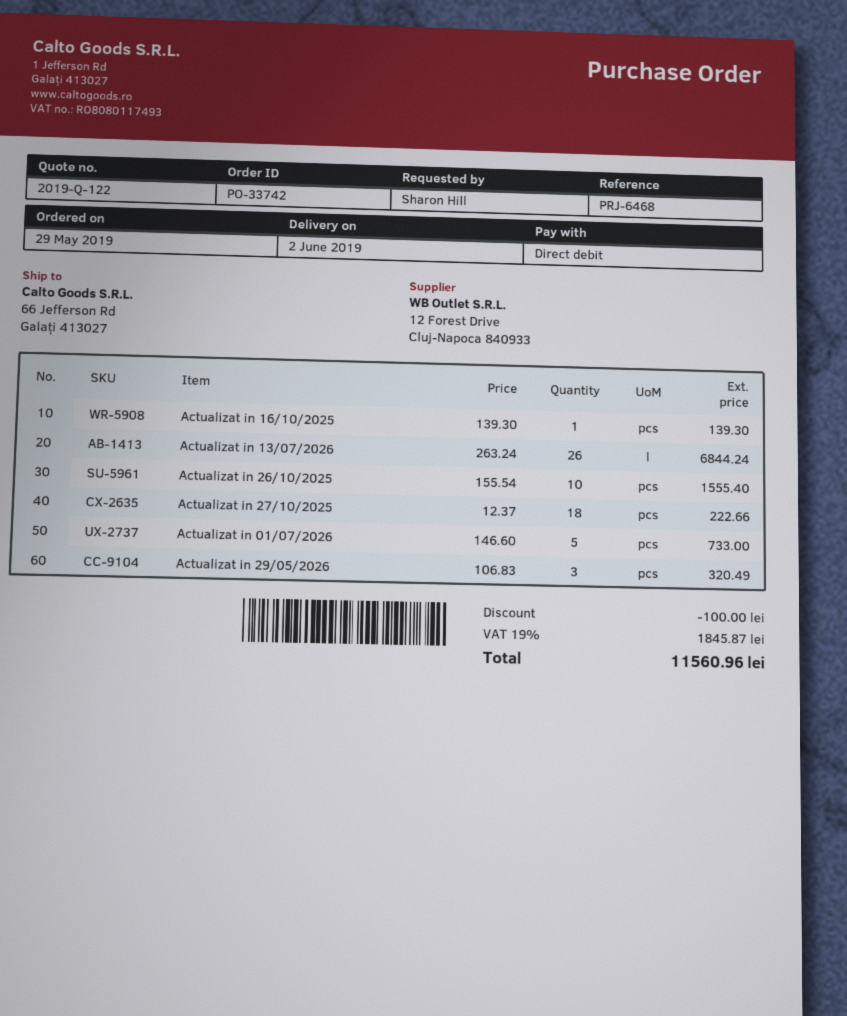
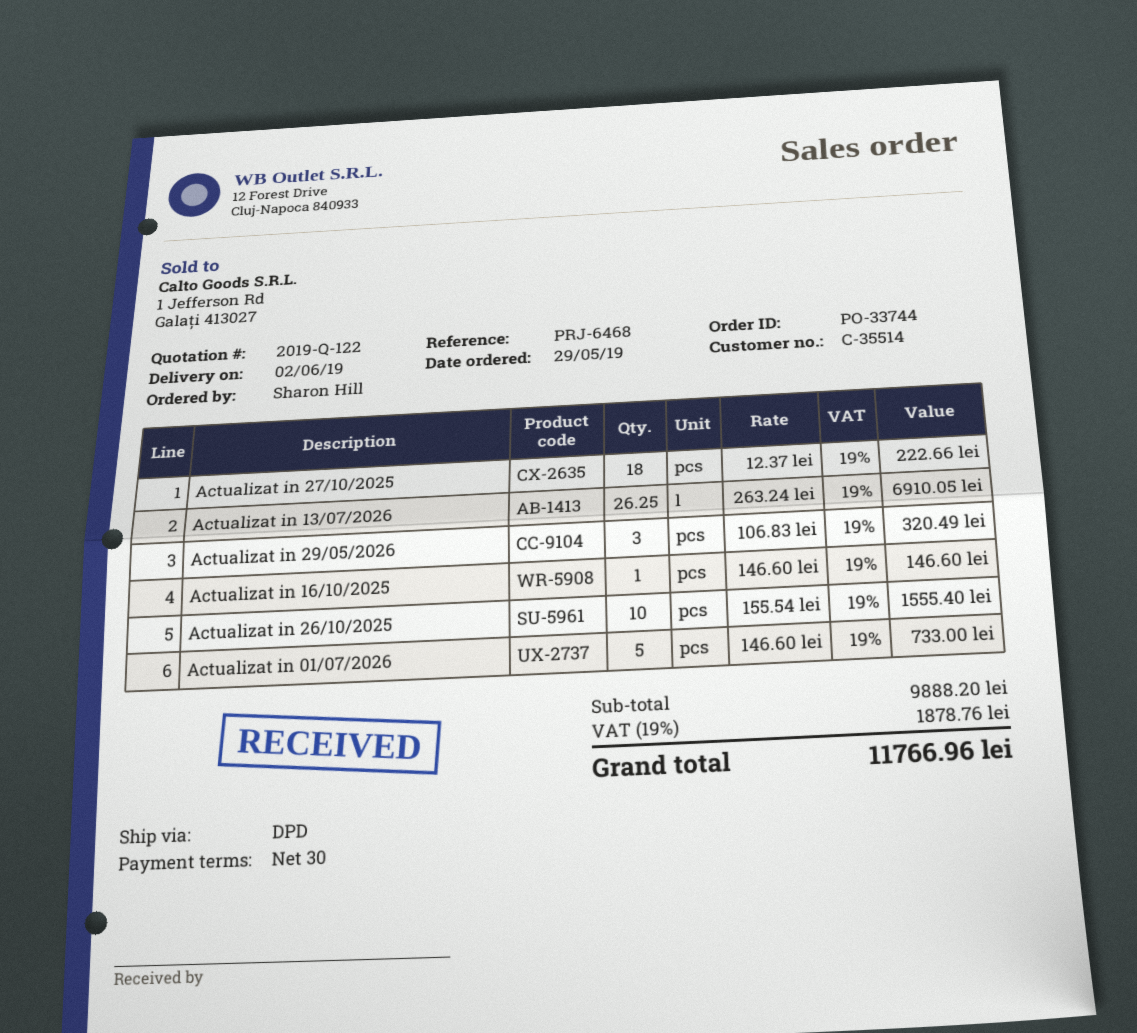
order number: PO-33742 -> PO-33744
Actualizat in 16/10/2025: 1 x 139.30 = 139.30 -> 1 x 146.60 = 146.60
Actualizat in 13/07/2026: 26 x 263.24 = 6844.24 -> 26.25 x 263.24 = 6910.05
discount: 100.00 -> none
tax: 19% = 1845.87 -> 19% = 1878.76
total: 11560.96 -> 11766.96

